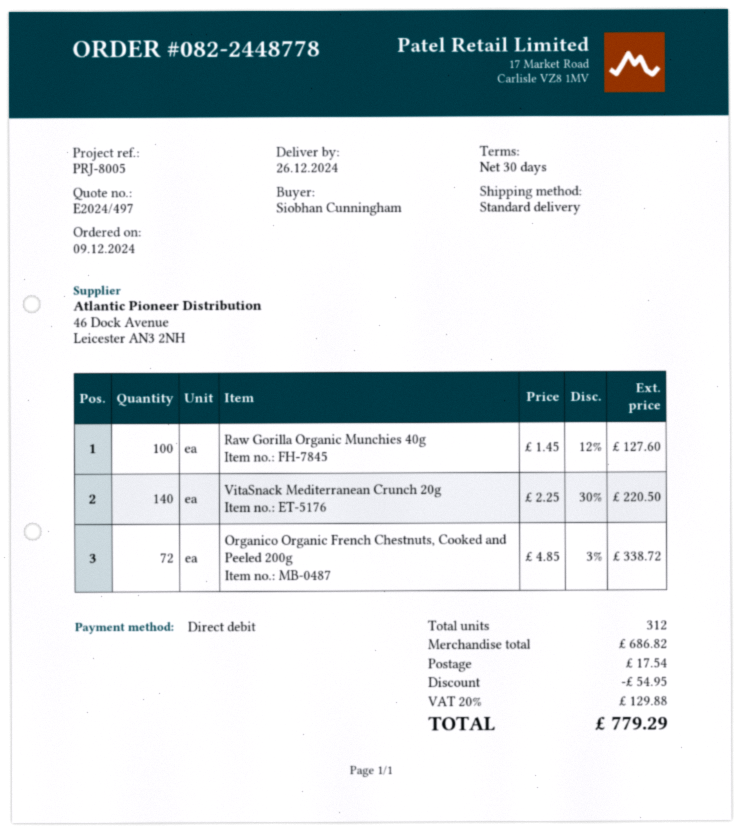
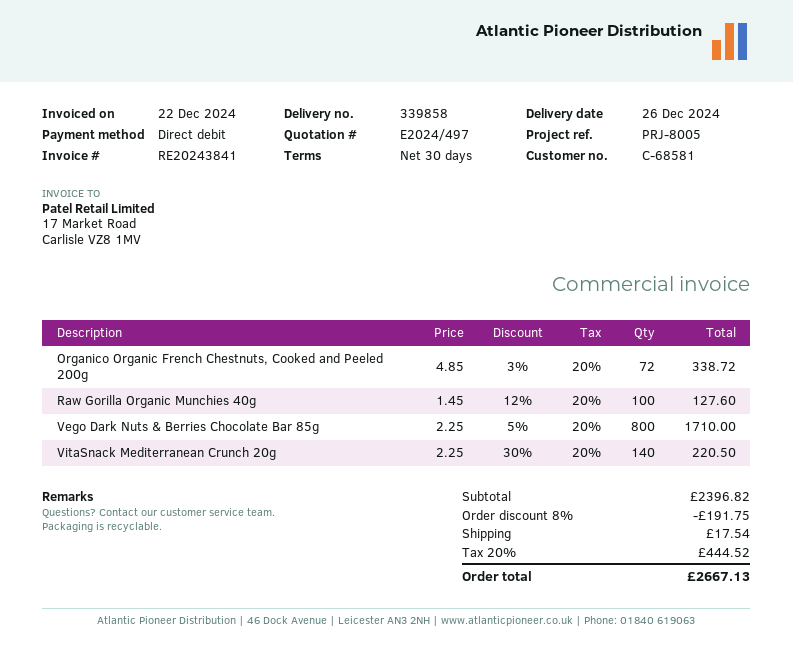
Vego Dark Nuts & Berries Chocolate Bar 85g: none -> 800 x 2.25 - 5% = 1710.00
subtotal: 686.82 -> 2396.82
discount: 54.95 -> 191.75
tax: 20% = 129.88 -> 20% = 444.52
total: 779.29 -> 2667.13

